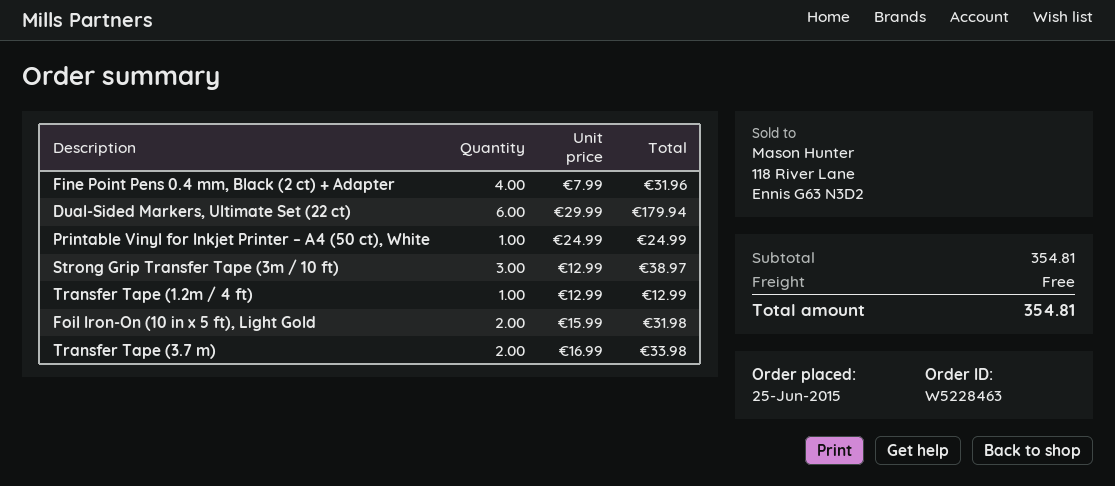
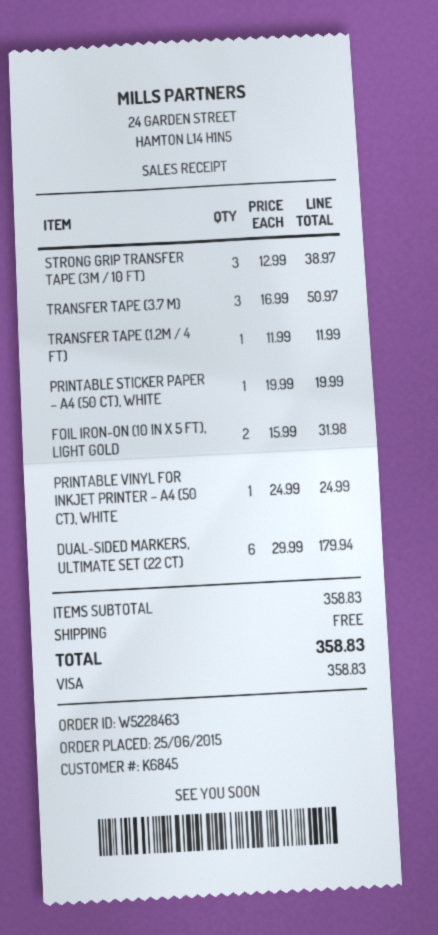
Fine Point Pens 0.4 mm, Black (2 ct) + Adapter: 4 x 7.99 = 31.96 -> none
Transfer Tape (1.2m / 4 ft): 1 x 12.99 = 12.99 -> 1 x 11.99 = 11.99
Transfer Tape (3.7 m): 2 x 16.99 = 33.98 -> 3 x 16.99 = 50.97
PRINTABLE STICKER PAPER – A4 (50 CT), WHITE: none -> 1 x 19.99 = 19.99
subtotal: 354.81 -> 358.83
total: 354.81 -> 358.83

